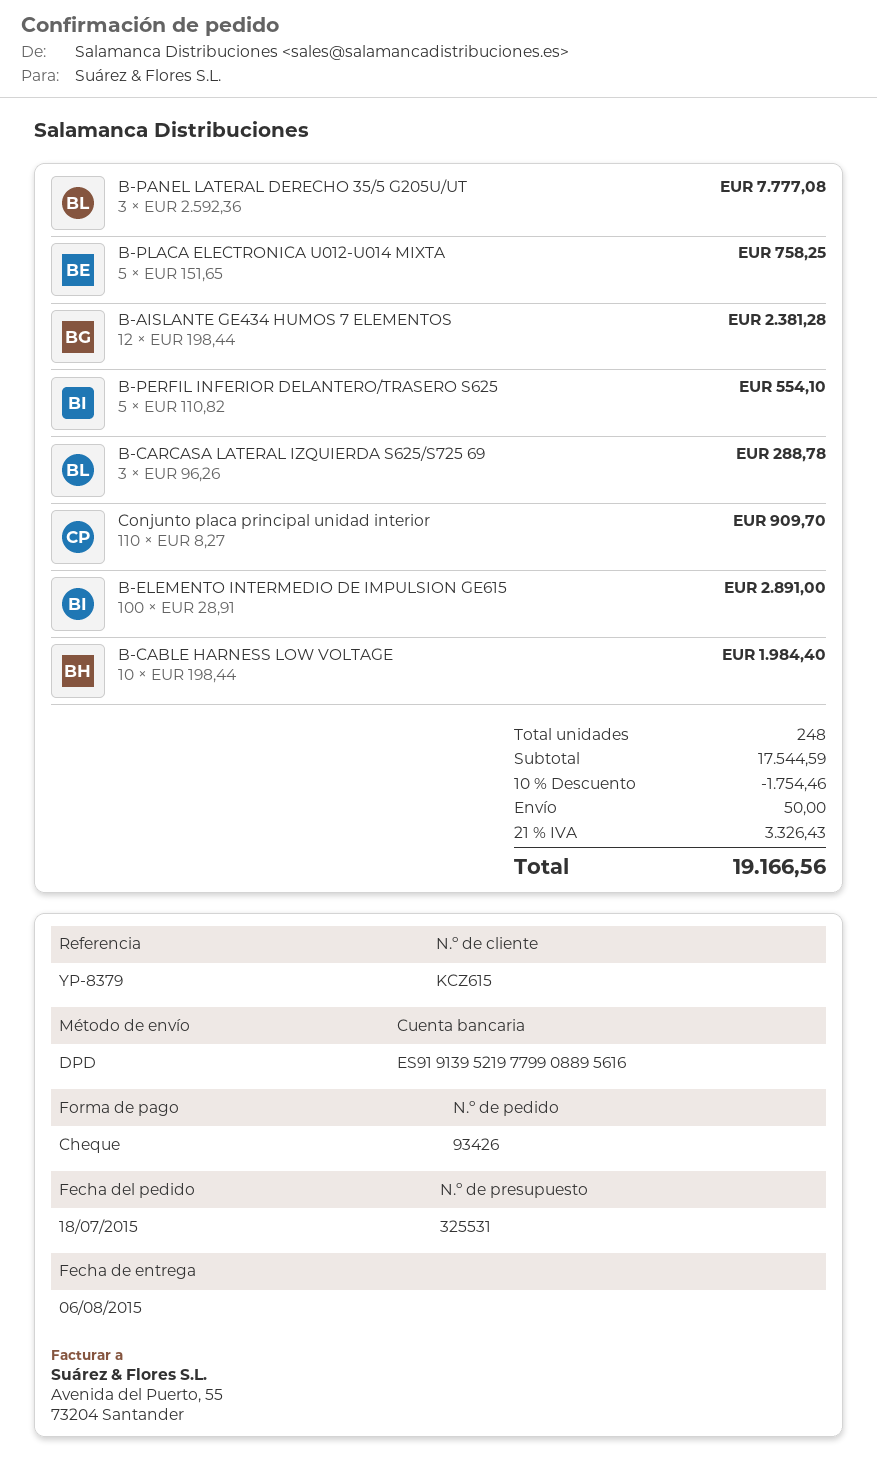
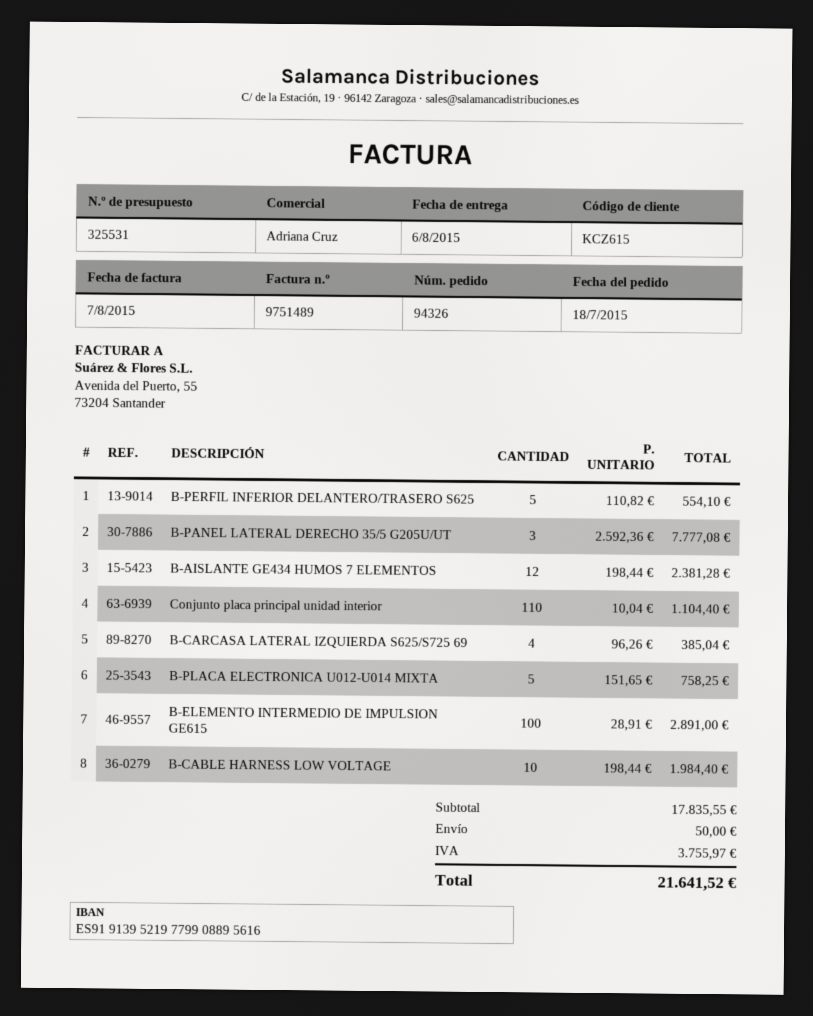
order number: 93426 -> 94326
B-CARCASA LATERAL IZQUIERDA S625/S725 69: 3 x 96.26 = 288.78 -> 4 x 96.26 = 385.04
Conjunto placa principal unidad interior: 110 x 8.27 = 909.70 -> 110 x 10.04 = 1104.40
subtotal: 17544.59 -> 17835.55
discount: 10% = 1754.46 -> none
tax: 3326.43 -> 3755.97
total: 19166.56 -> 21641.52

